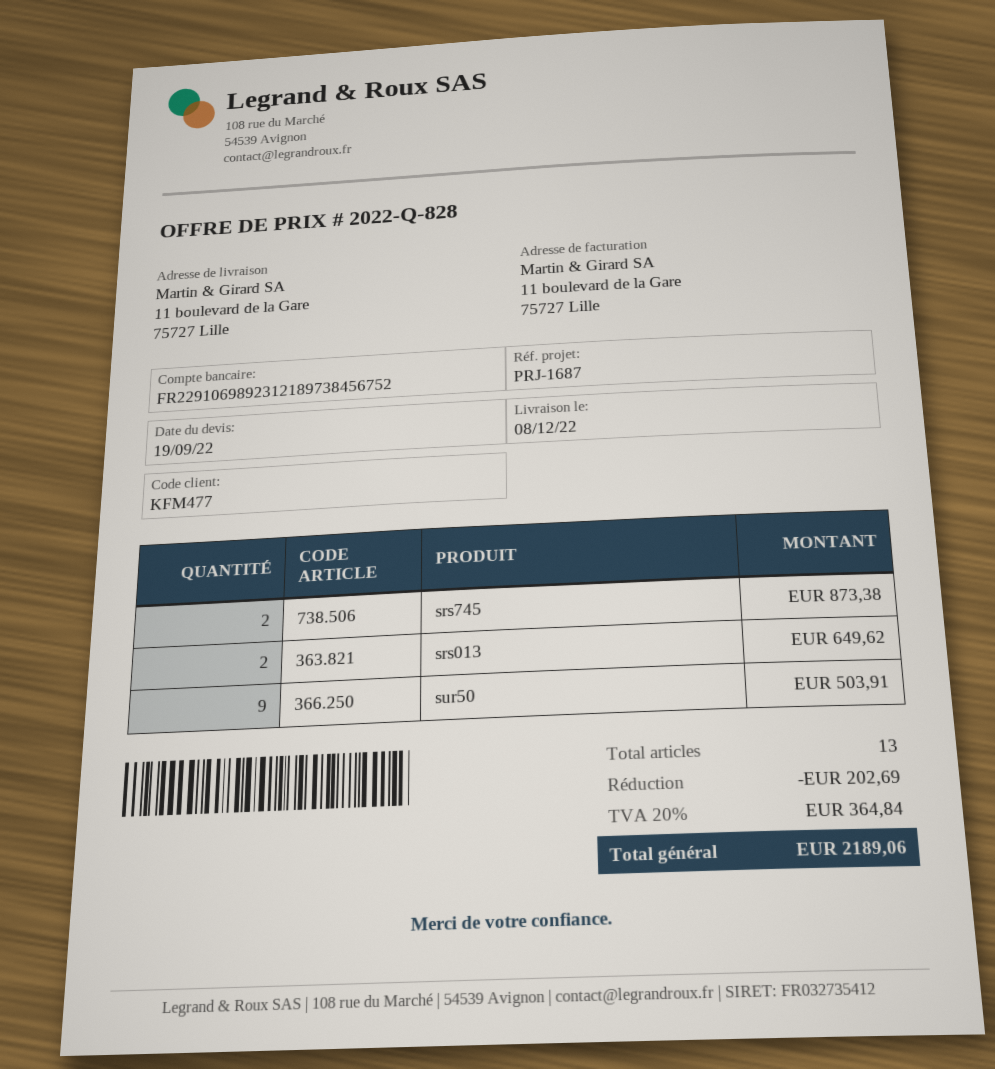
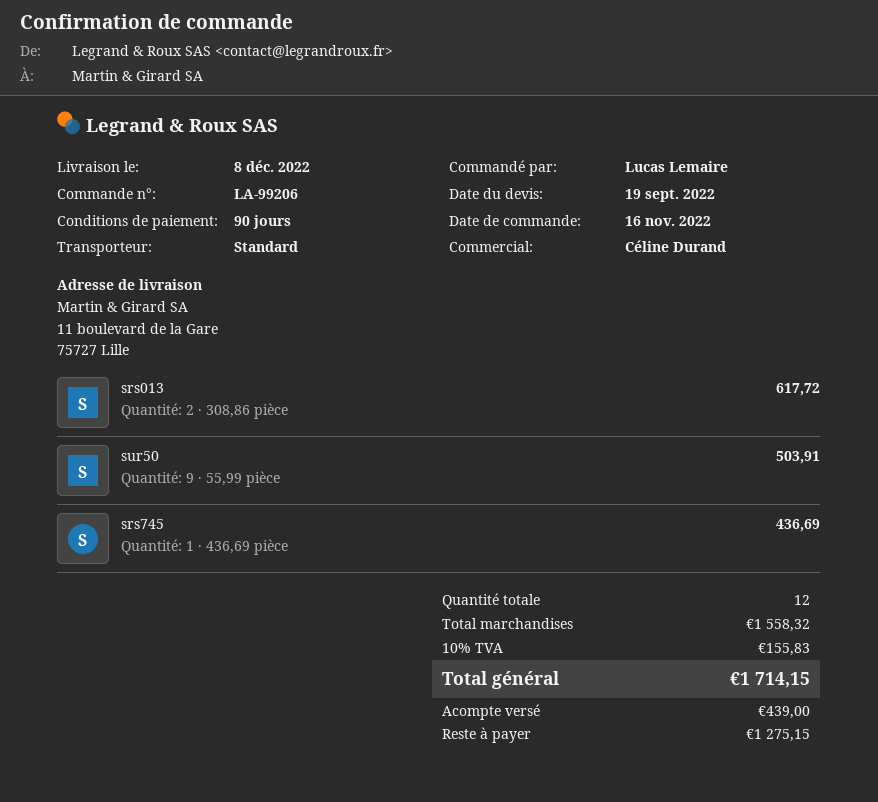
srs745: 2 for 873.38 -> 1 for 436.69
srs013: 2 for 649.62 -> 2 for 617.72
total quantity: 13 -> 12
discount: 202.69 -> none
tax: 20% = 364.84 -> 10% = 155.83
total: 2189.06 -> 1714.15

